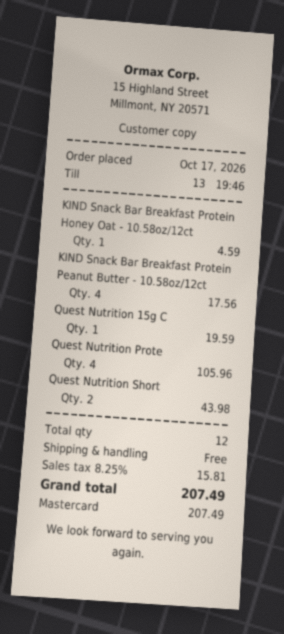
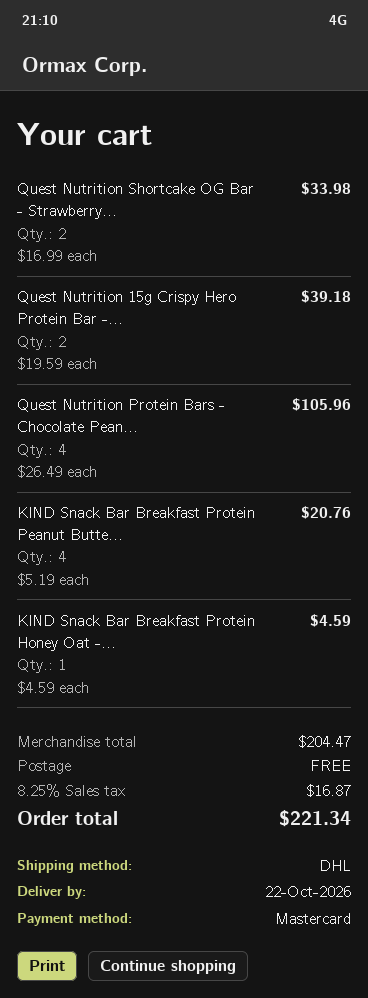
KIND Snack Bar Breakfast Protein Peanut Butter - 10.58oz/12ct: 4 for 17.56 -> 4 for 20.76
Quest Nutrition 15g C: 1 for 19.59 -> 2 for 39.18
Quest Nutrition Short: 2 for 43.98 -> 2 for 33.98
tax: 8.25% = 15.81 -> 8.25% = 16.87
total: 207.49 -> 221.34

